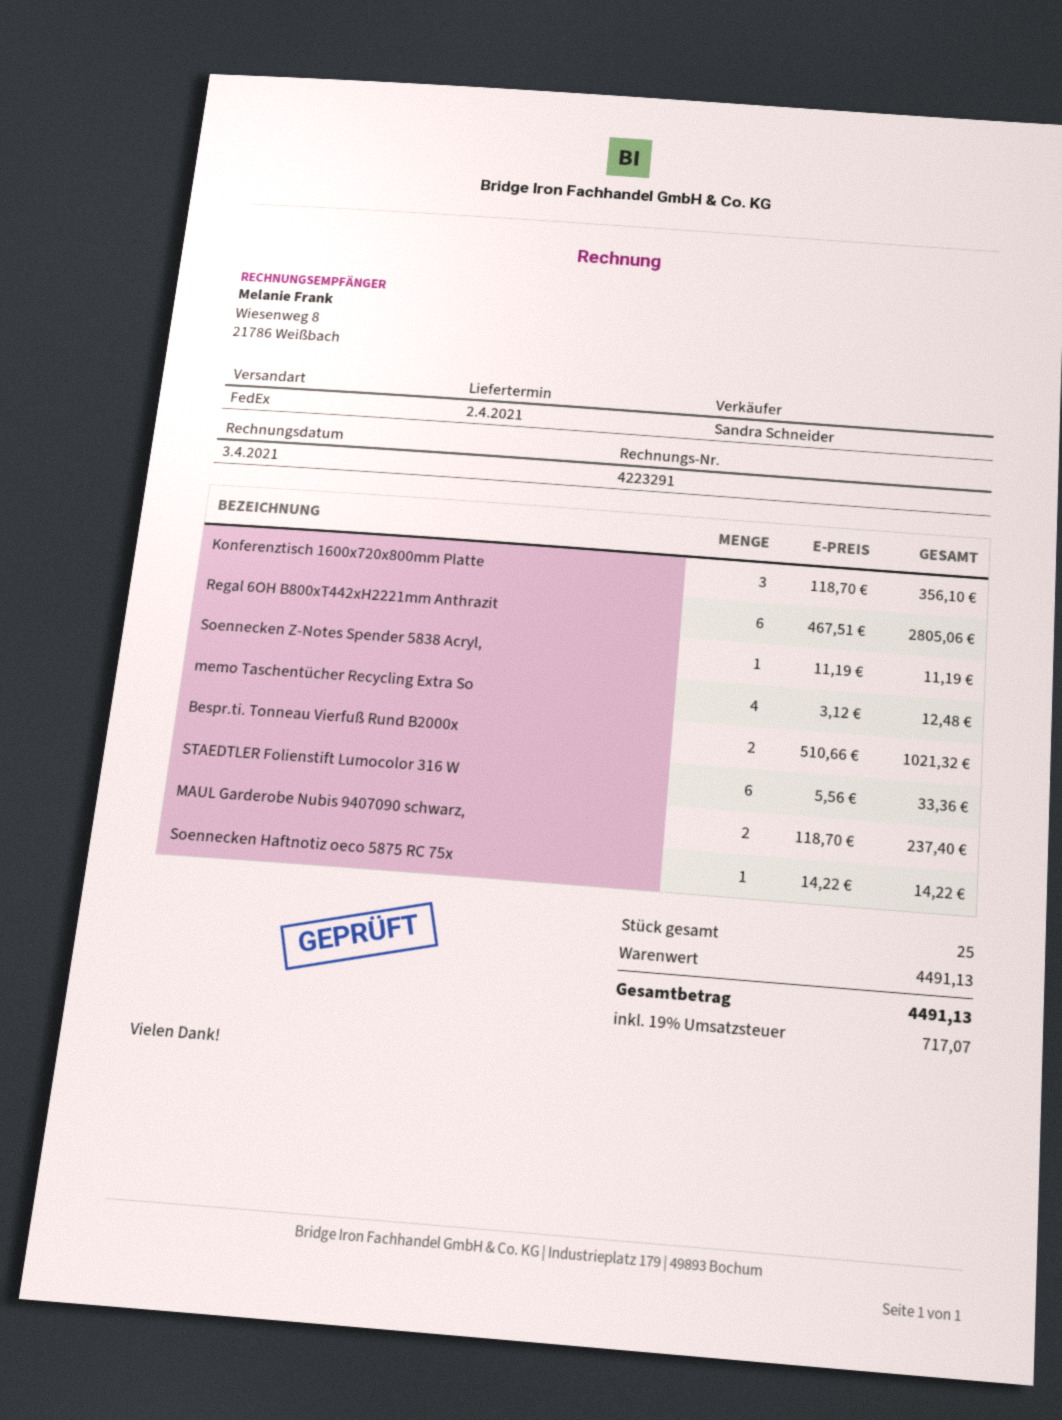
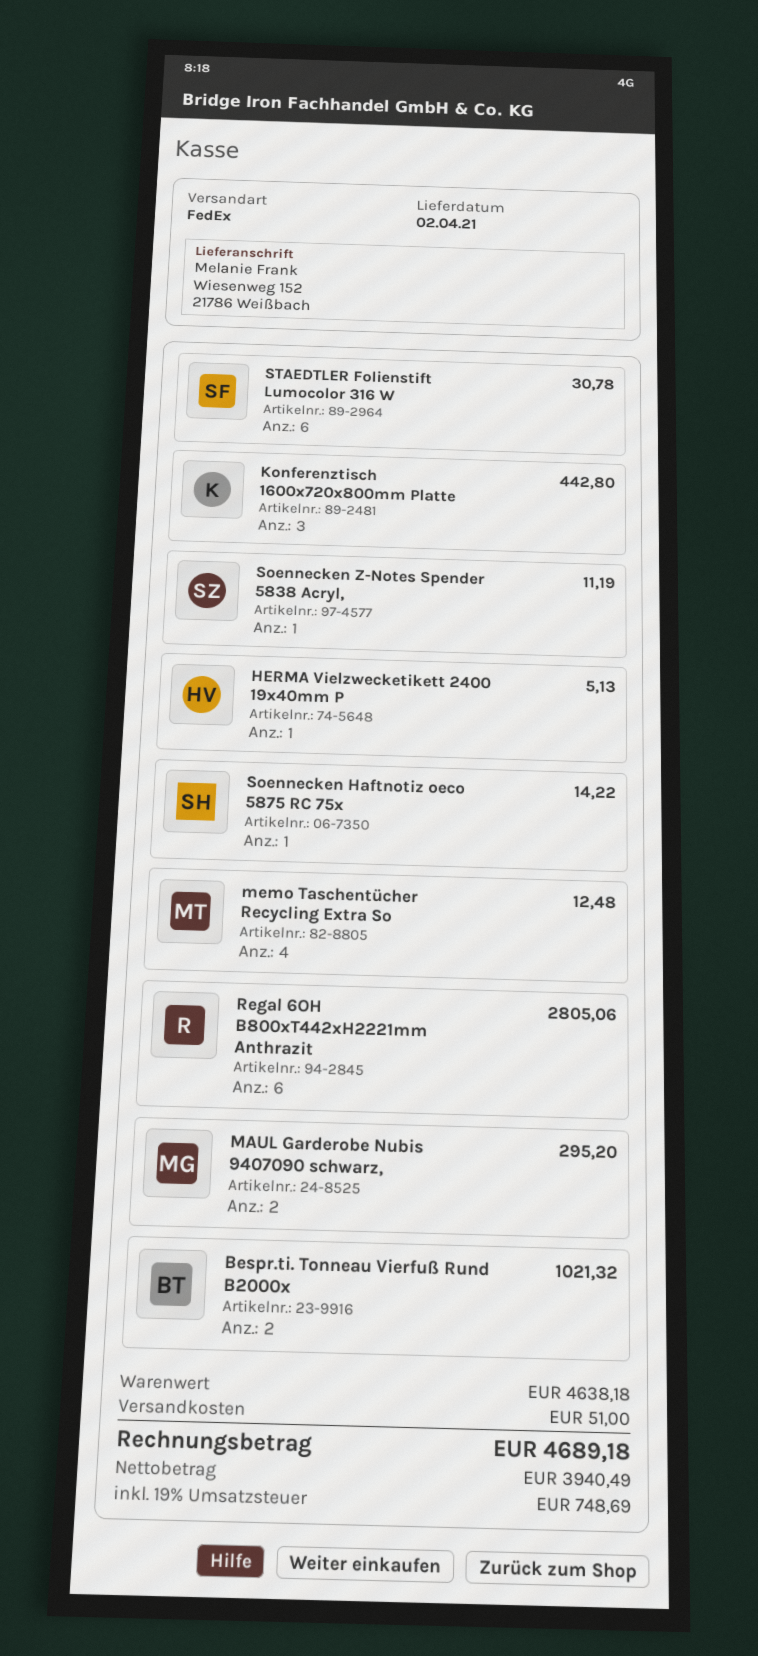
Konferenztisch 1600x720x800mm Platte: 3 for 356.10 -> 3 for 442.80
STAEDTLER Folienstift Lumocolor 316 W: 6 for 33.36 -> 6 for 30.78
MAUL Garderobe Nubis 9407090 schwarz,: 2 for 237.40 -> 2 for 295.20
HERMA Vielzwecketikett 2400 19x40mm P: none -> 1 for 5.13
subtotal: 4491.13 -> 4638.18
shipping: none -> 51.00
tax: 19% = 717.07 -> 19% = 748.69
total: 4491.13 -> 4689.18

